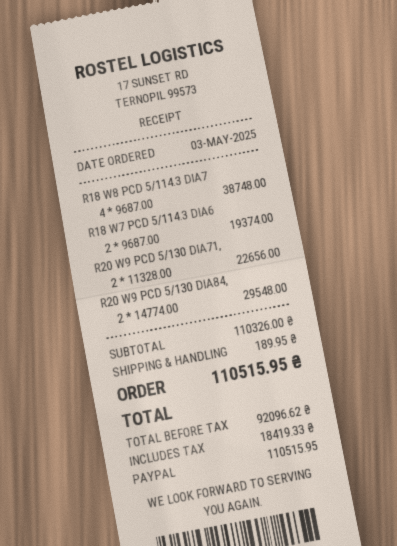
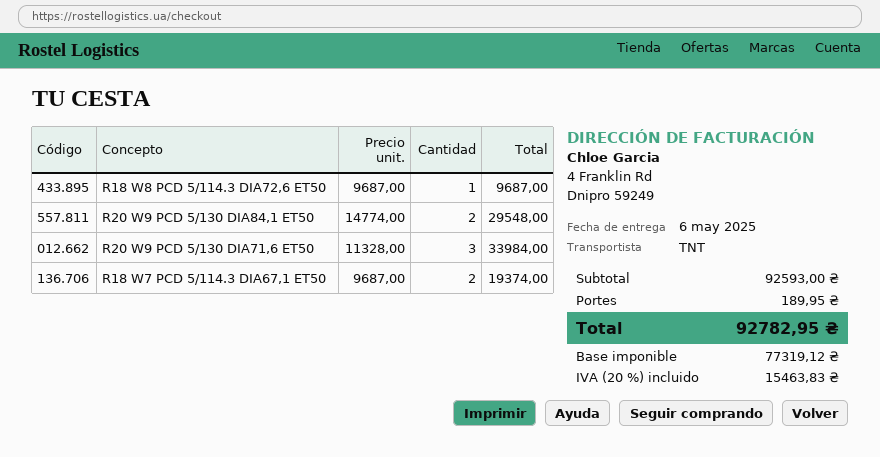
R18 W8 PCD 5/114.3 DIA7: 4 x 9687.00 = 38748.00 -> 1 x 9687.00 = 9687.00
R20 W9 PCD 5/130 DIA71,: 2 x 11328.00 = 22656.00 -> 3 x 11328.00 = 33984.00
subtotal: 110326.00 -> 92593.00
net: 92096.62 -> 77319.12
tax: 18419.33 -> 15463.83
total: 110515.95 -> 92782.95

